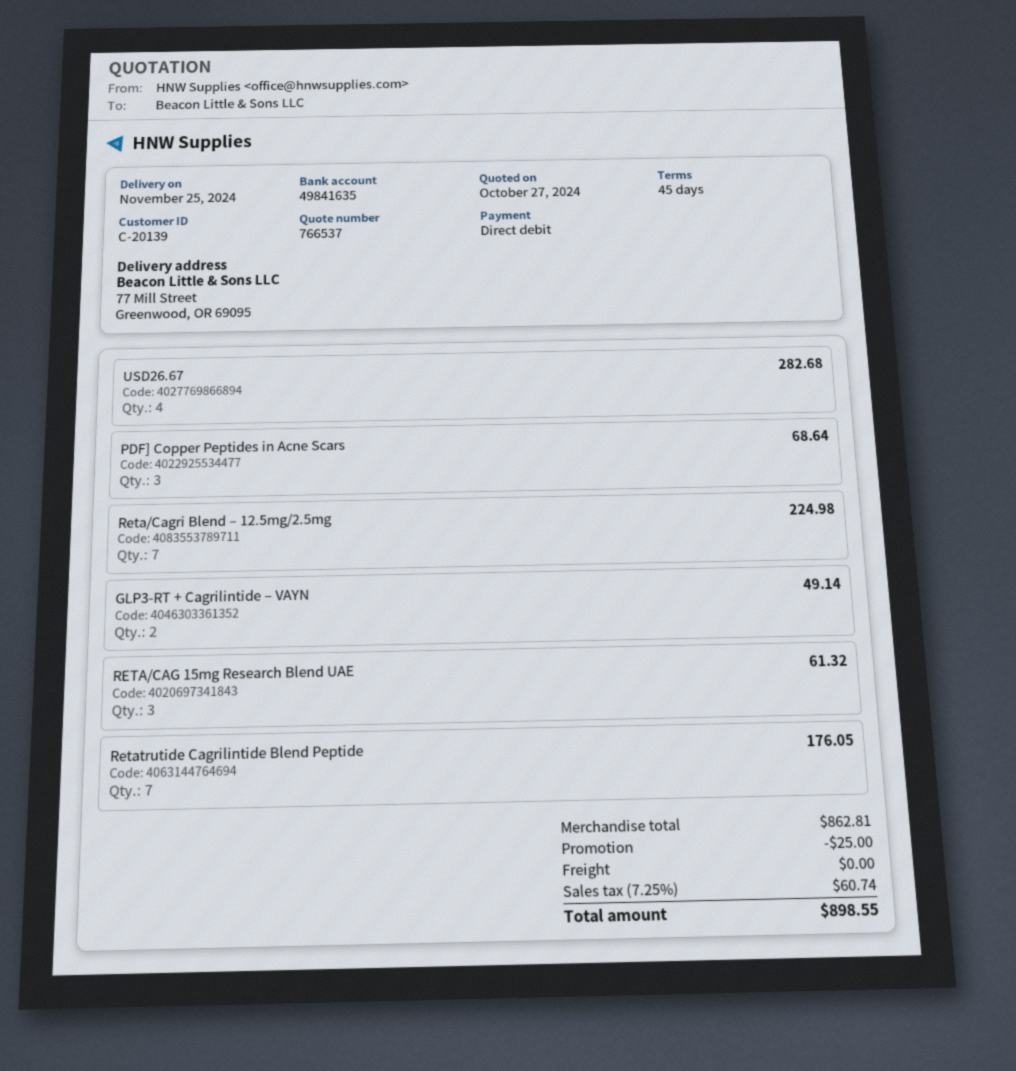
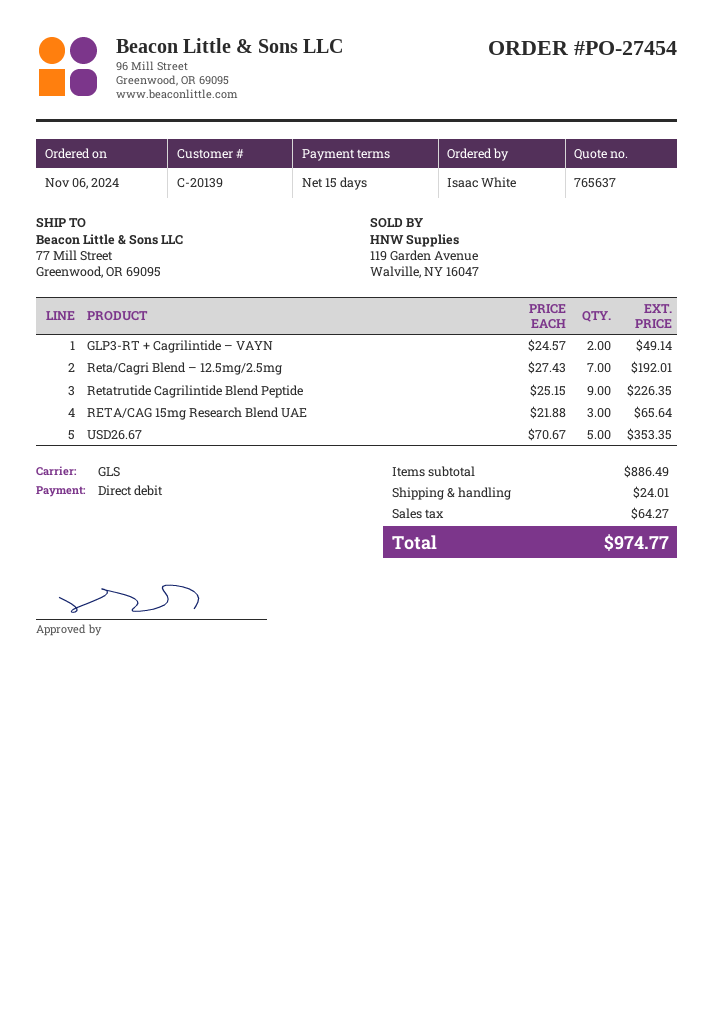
quote number: 766537 -> 765637
payment terms: 45 days -> 15 days
USD26.67: 4 for 282.68 -> 5 for 353.35
PDF] Copper Peptides in Acne Scars: 3 for 68.64 -> none
Reta/Cagri Blend – 12.5mg/2.5mg: 7 for 224.98 -> 7 for 192.01
RETA/CAG 15mg Research Blend UAE: 3 for 61.32 -> 3 for 65.64
Retatrutide Cagrilintide Blend Peptide: 7 for 176.05 -> 9 for 226.35
subtotal: 862.81 -> 886.49
discount: 25.00 -> none
shipping: 0.00 -> 24.01
tax: 60.74 -> 64.27
total: 898.55 -> 974.77

